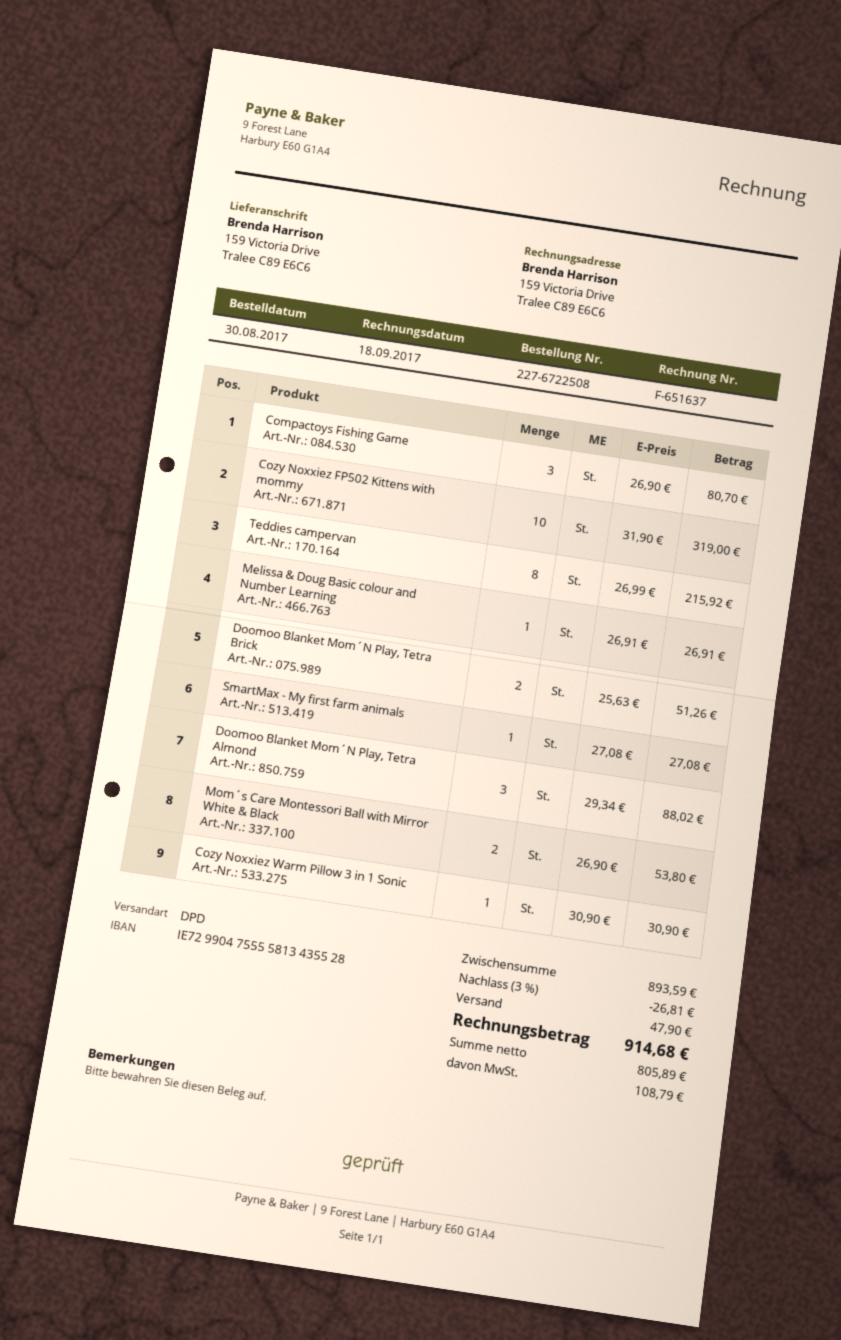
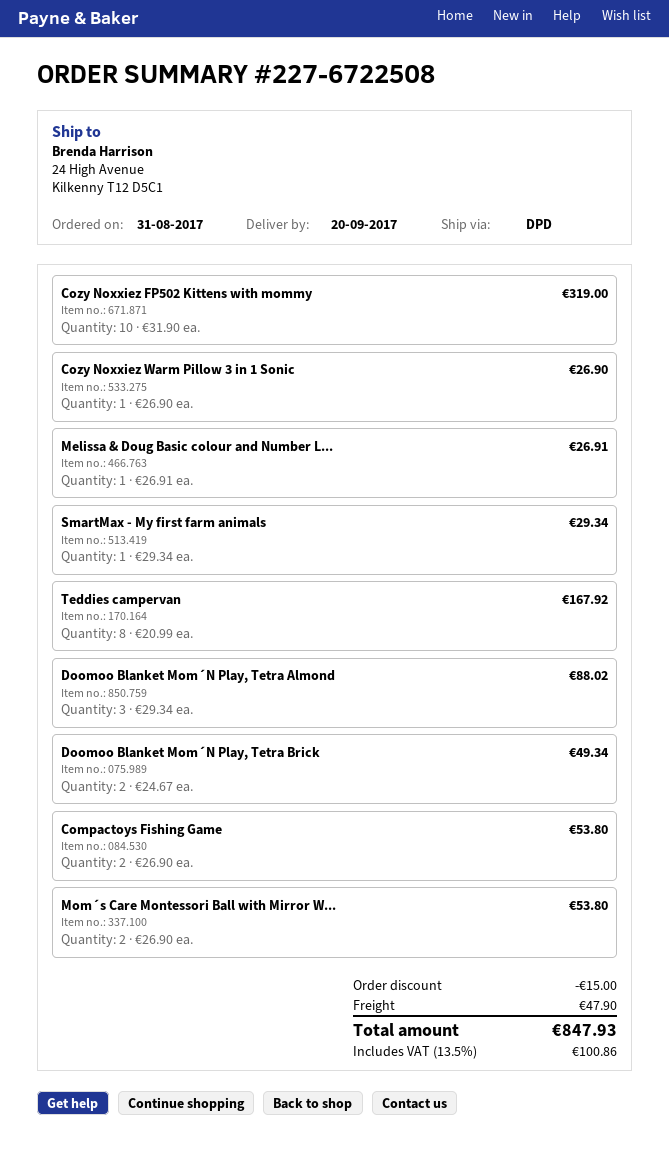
order date: 2017-08-30 -> 2017-08-31
ship to: 159 Victoria Drive, Tralee C89 E6C6 -> 24 High Avenue, Kilkenny T12 D5C1
Compactoys Fishing Game: 3 x 26.90 = 80.70 -> 2 x 26.90 = 53.80
Teddies campervan: 8 x 26.99 = 215.92 -> 8 x 20.99 = 167.92
Doomoo Blanket Mom´N Play, Tetra Brick: 2 x 25.63 = 51.26 -> 2 x 24.67 = 49.34
SmartMax - My first farm animals: 1 x 27.08 = 27.08 -> 1 x 29.34 = 29.34
Cozy Noxxiez Warm Pillow 3 in 1 Sonic: 1 x 30.90 = 30.90 -> 1 x 26.90 = 26.90
discount: 26.81 -> 15.00
tax: 108.79 -> 100.86
total: 914.68 -> 847.93

